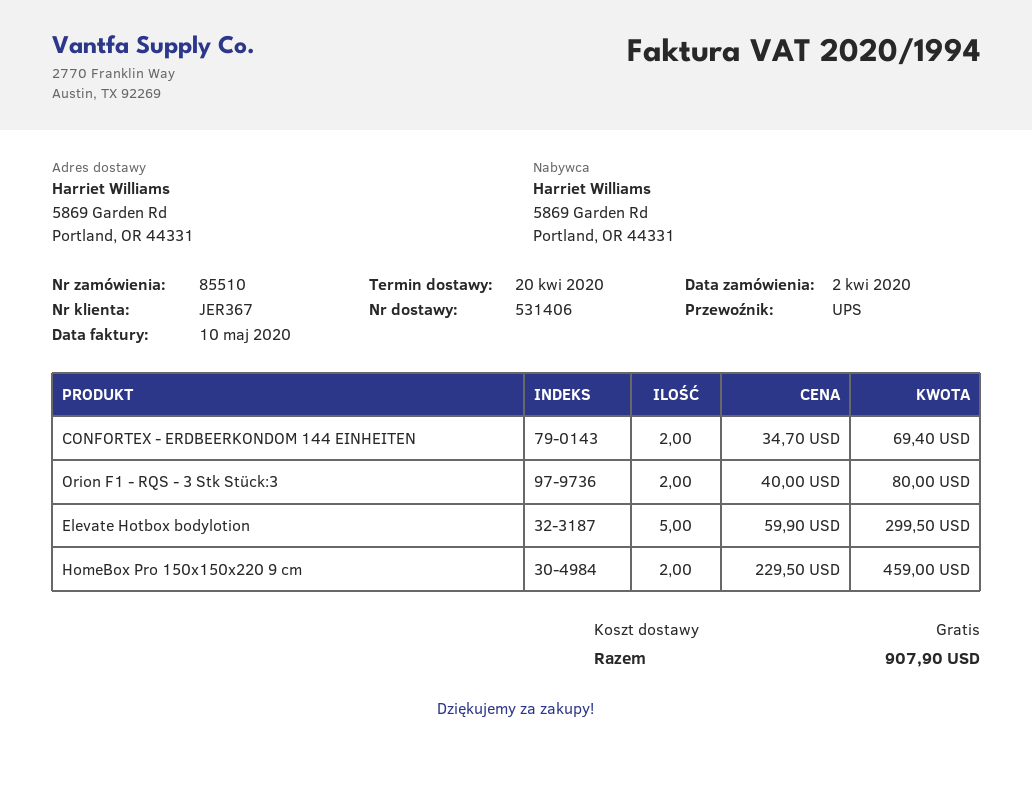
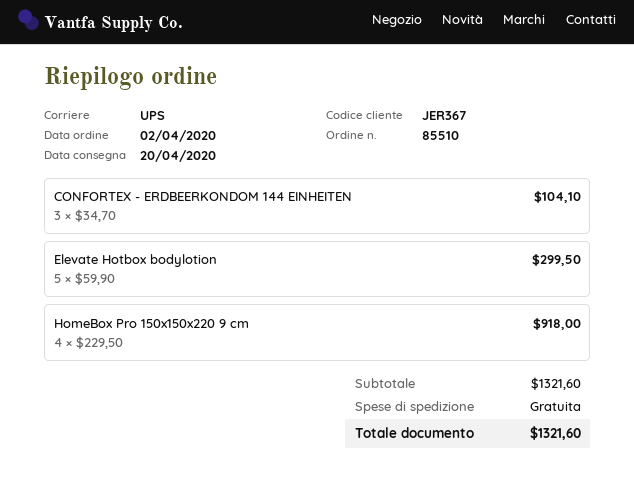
CONFORTEX - ERDBEERKONDOM 144 EINHEITEN: 2 x 34.70 = 69.40 -> 3 x 34.70 = 104.10
Orion F1 - RQS - 3 Stk Stück:3: 2 x 40.00 = 80.00 -> none
HomeBox Pro 150x150x220 9 cm: 2 x 229.50 = 459.00 -> 4 x 229.50 = 918.00
total: 907.90 -> 1321.60

